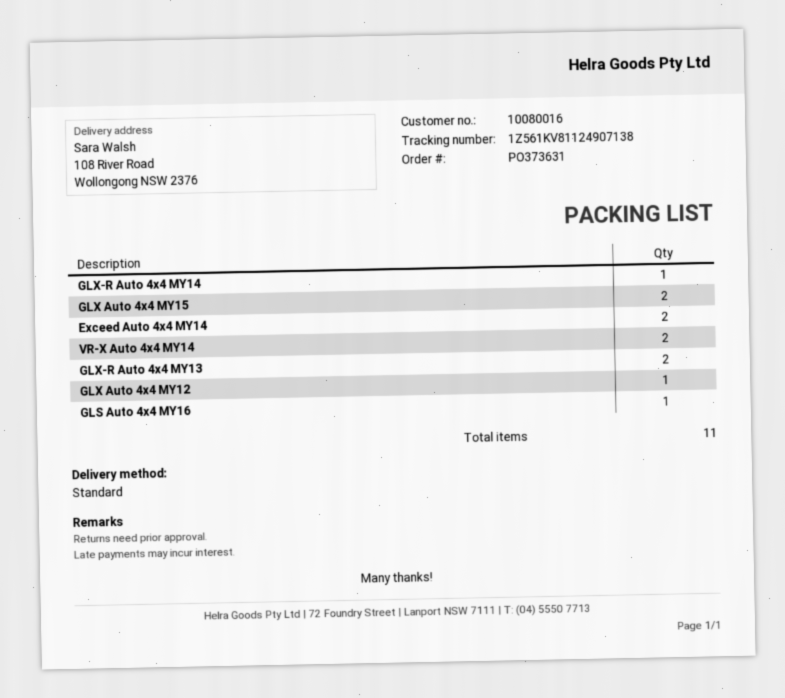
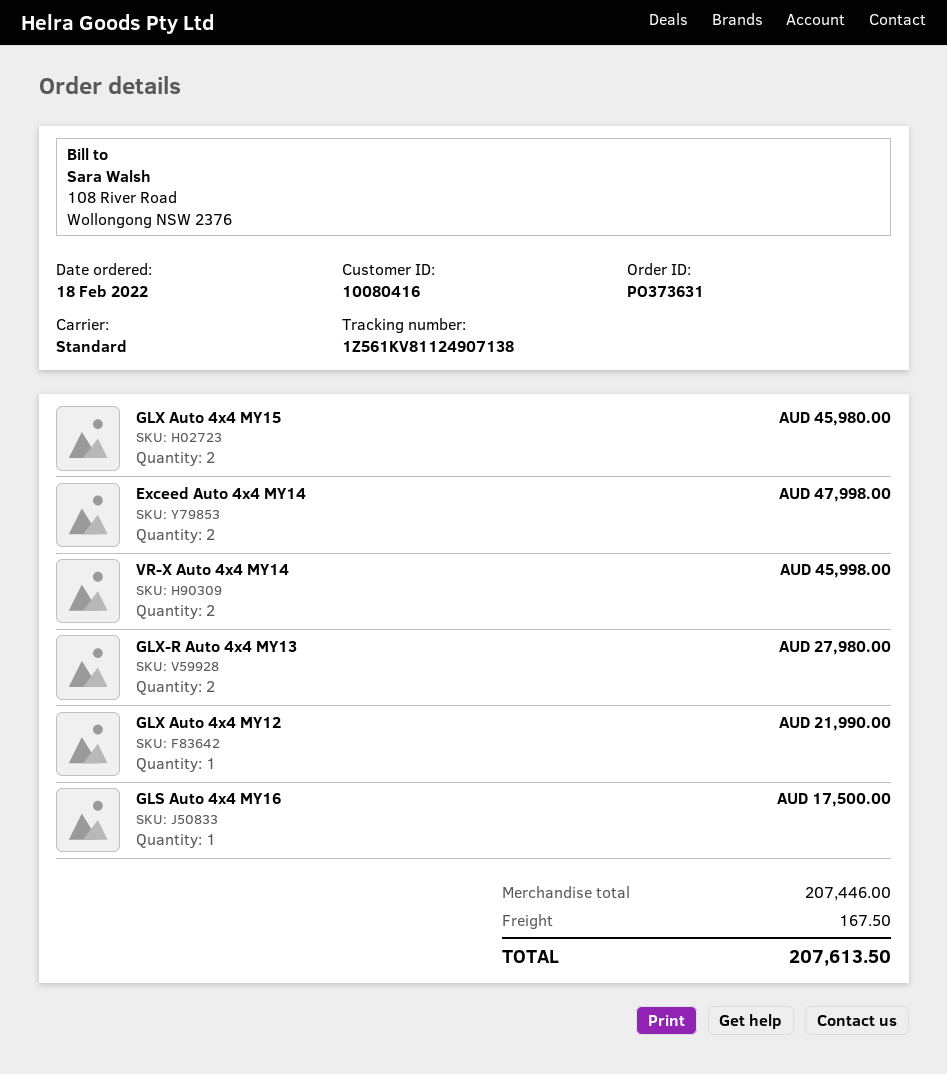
customer number: 10080016 -> 10080416
GLX-R Auto 4x4 MY14: 1 -> none

